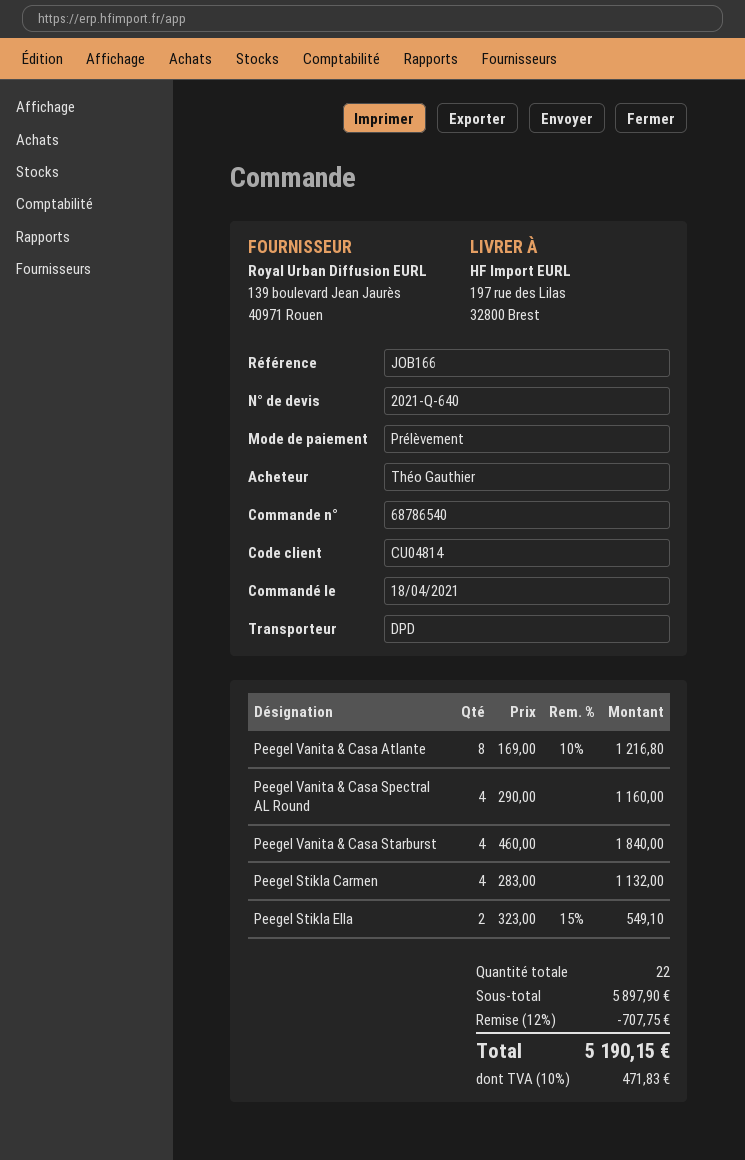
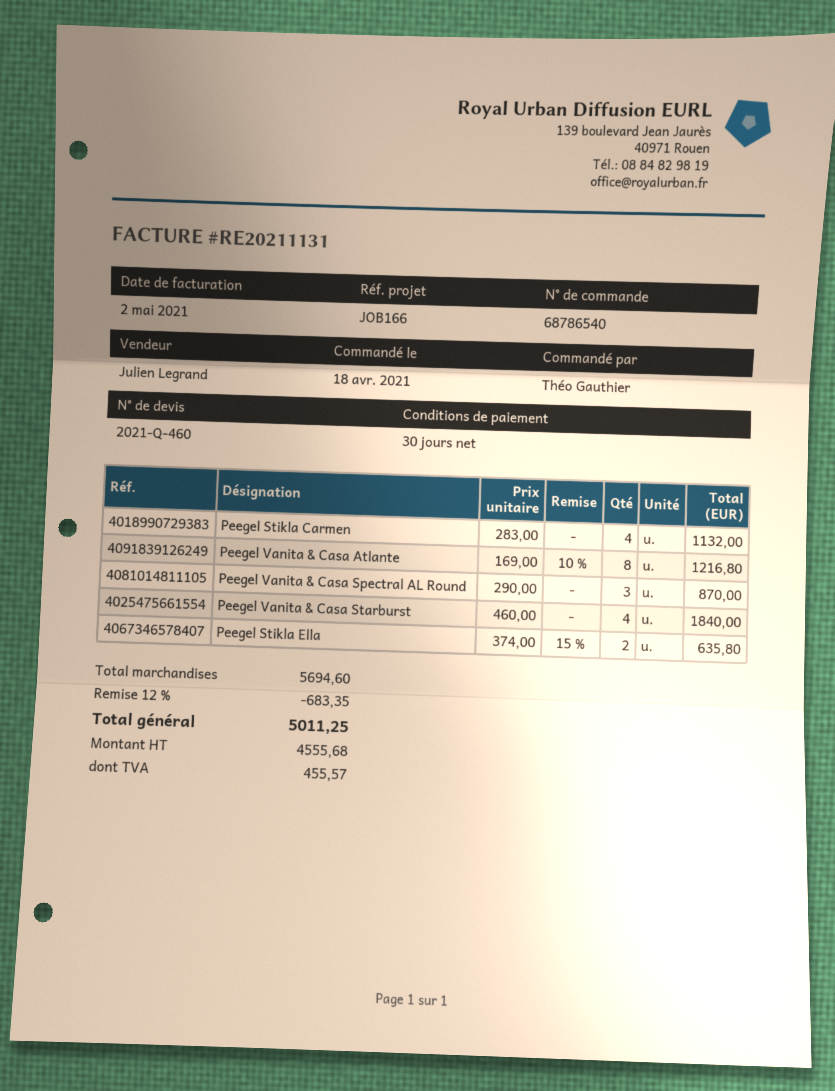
quote number: 2021-Q-640 -> 2021-Q-460
Peegel Vanita & Casa Spectral AL Round: 4 x 290.00 = 1160.00 -> 3 x 290.00 = 870.00
Peegel Stikla Ella: 2 x 323.00 - 15% = 549.10 -> 2 x 374.00 - 15% = 635.80
subtotal: 5897.90 -> 5694.60
discount: 12% = 707.75 -> 12% = 683.35
tax: 471.83 -> 455.57
total: 5190.15 -> 5011.25

